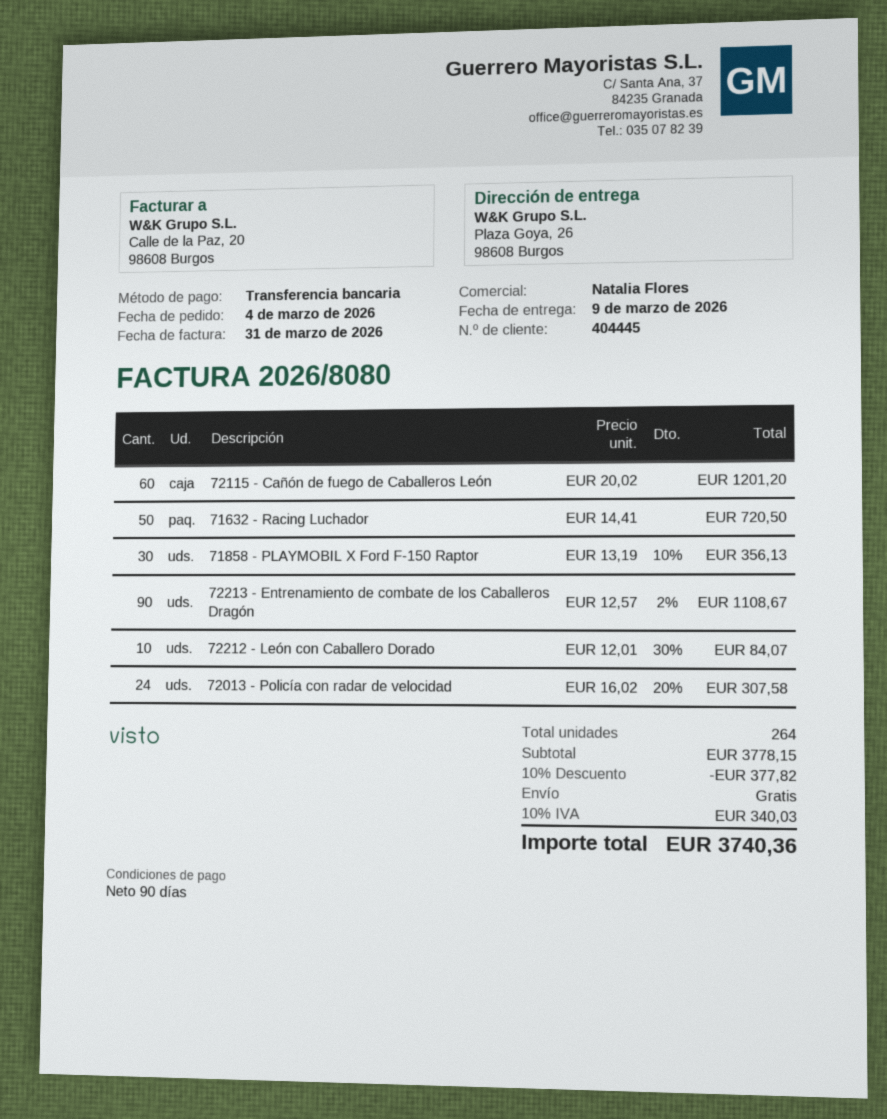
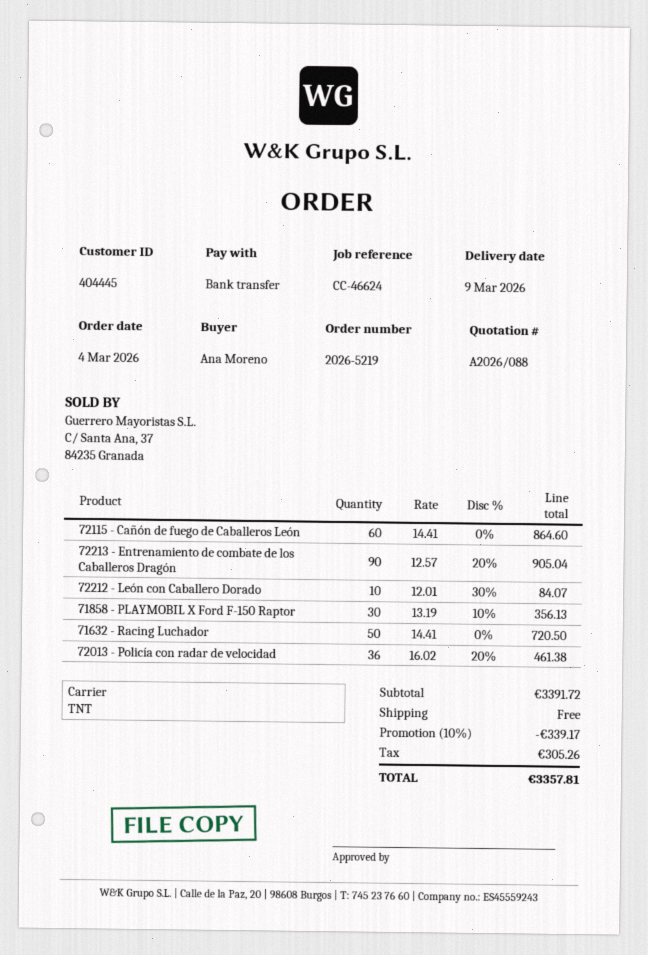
72115 - Cañón de fuego de Caballeros León: 60 x 20.02 = 1201.20 -> 60 x 14.41 = 864.60
72213 - Entrenamiento de combate de los Caballeros Dragón: 90 x 12.57 - 2% = 1108.67 -> 90 x 12.57 - 20% = 905.04
72013 - Policía con radar de velocidad: 24 x 16.02 - 20% = 307.58 -> 36 x 16.02 - 20% = 461.38
subtotal: 3778.15 -> 3391.72
discount: 10% = 377.82 -> 10% = 339.17
tax: 340.03 -> 305.26
total: 3740.36 -> 3357.81

